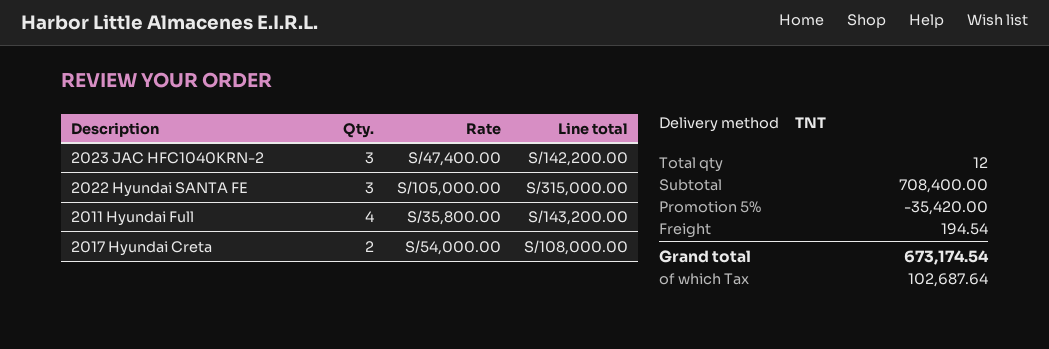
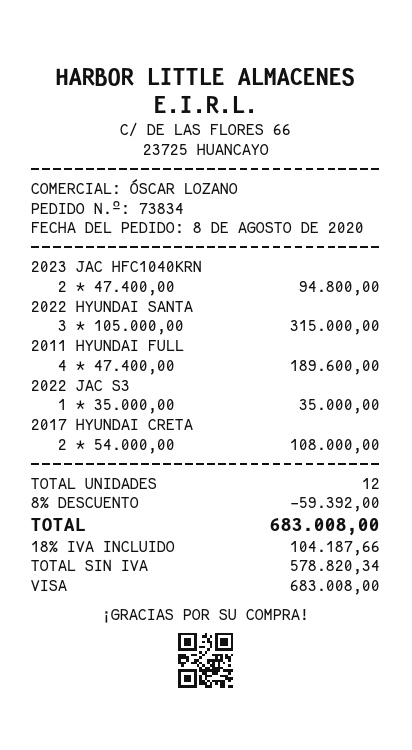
2023 JAC HFC1040KRN-2: 3 x 47400.00 = 142200.00 -> 2 x 47400.00 = 94800.00
2011 Hyundai Full: 4 x 35800.00 = 143200.00 -> 4 x 47400.00 = 189600.00
2022 JAC S3: none -> 1 x 35000.00 = 35000.00
discount: 5% = 35420.00 -> 8% = 59392.00
shipping: 194.54 -> none
tax: 102687.64 -> 104187.66
total: 673174.54 -> 683008.00

